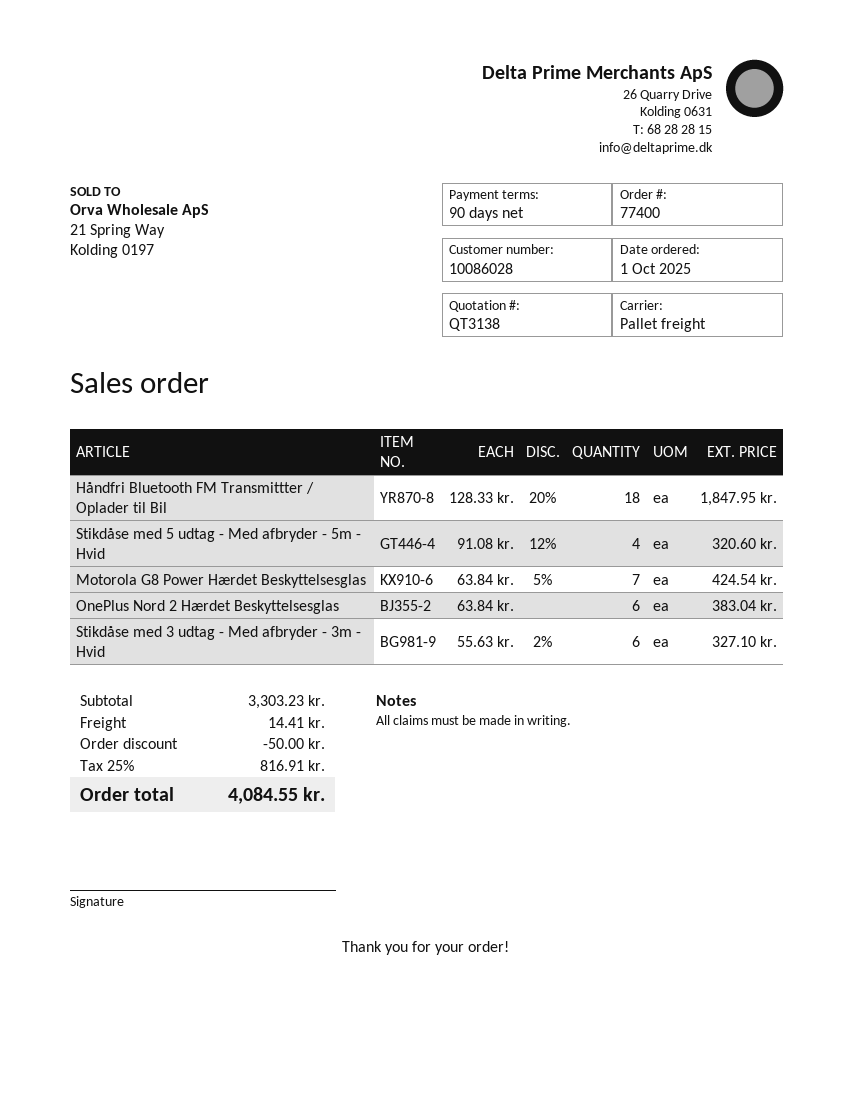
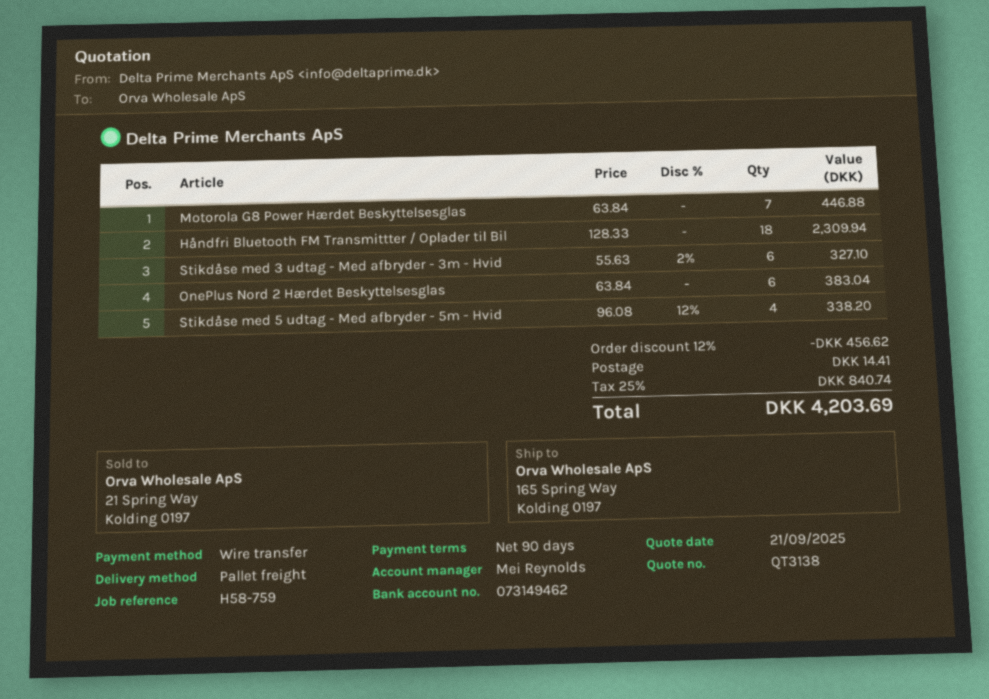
Håndfri Bluetooth FM Transmittter / Oplader til Bil: 18 x 128.33 - 20% = 1847.95 -> 18 x 128.33 = 2309.94
Stikdåse med 5 udtag - Med afbryder - 5m - Hvid: 4 x 91.08 - 12% = 320.60 -> 4 x 96.08 - 12% = 338.20
Motorola G8 Power Hærdet Beskyttelsesglas: 7 x 63.84 - 5% = 424.54 -> 7 x 63.84 = 446.88
discount: 50.00 -> 456.62
tax: 25% = 816.91 -> 25% = 840.74
total: 4084.55 -> 4203.69

